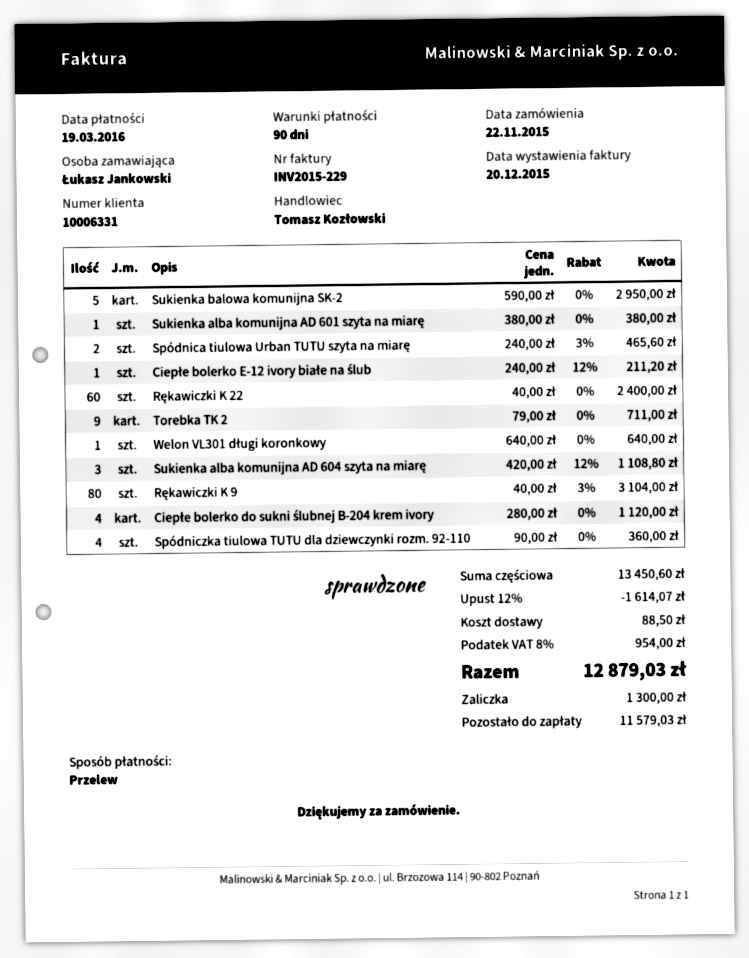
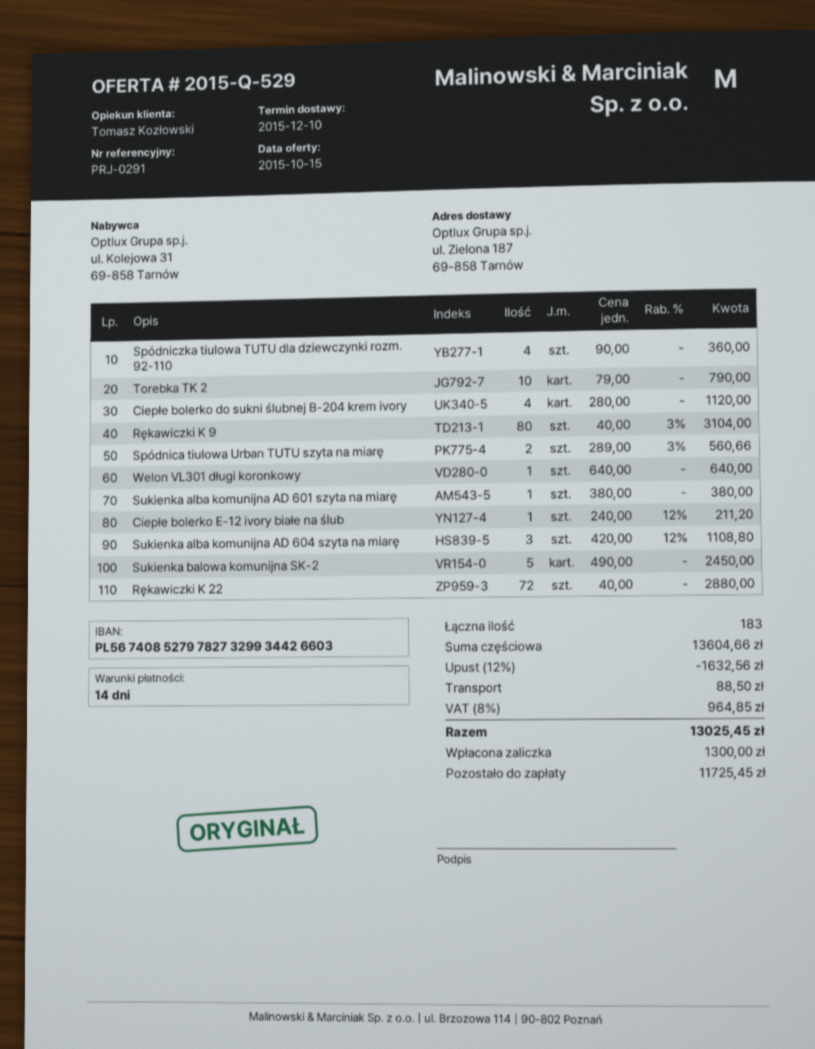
payment terms: 90 days -> 14 days
Sukienka balowa komunijna SK-2: 5 x 590.00 = 2950.00 -> 5 x 490.00 = 2450.00
Spódnica tiulowa Urban TUTU szyta na miarę: 2 x 240.00 - 3% = 465.60 -> 2 x 289.00 - 3% = 560.66
Rękawiczki K 22: 60 x 40.00 = 2400.00 -> 72 x 40.00 = 2880.00
Torebka TK 2: 9 x 79.00 = 711.00 -> 10 x 79.00 = 790.00
subtotal: 13450.60 -> 13604.66
discount: 12% = 1614.07 -> 12% = 1632.56
tax: 8% = 954.00 -> 8% = 964.85
total: 12879.03 -> 13025.45
balance: 11579.03 -> 11725.45

